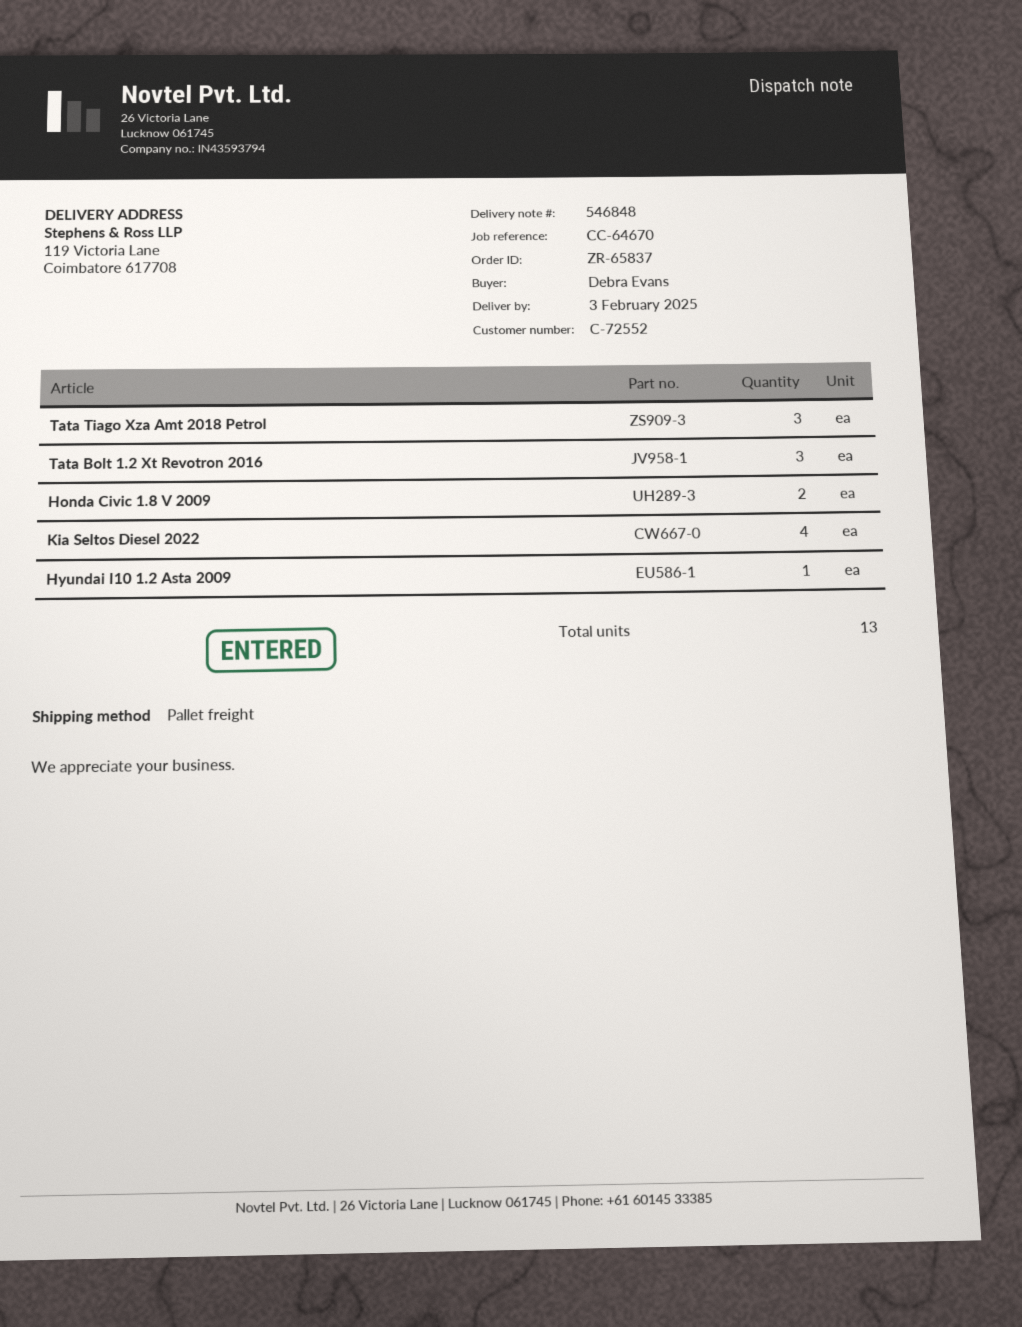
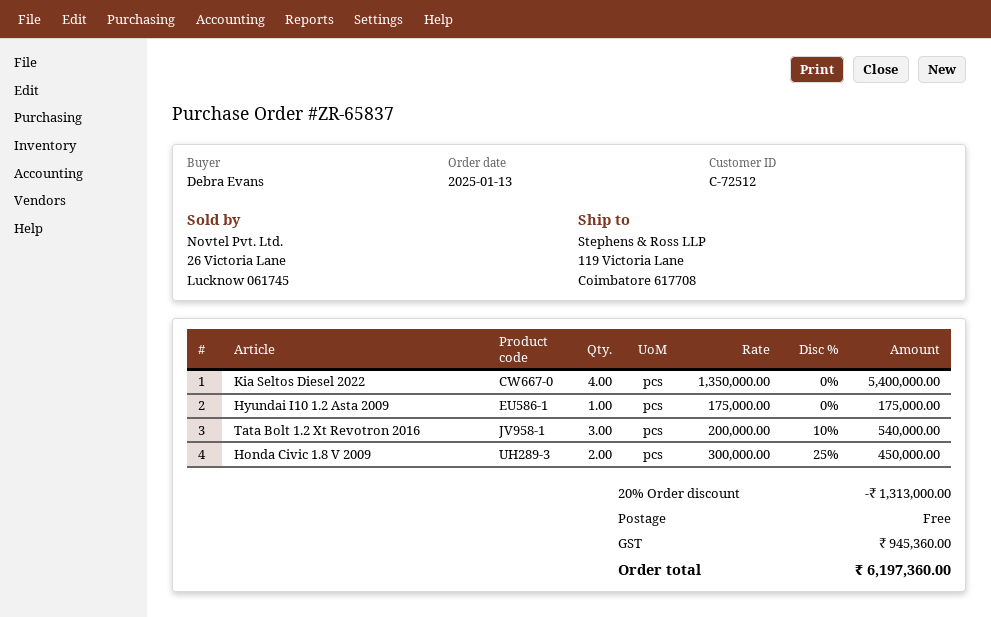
customer number: C-72552 -> C-72512
Tata Tiago Xza Amt 2018 Petrol: 3 -> none

